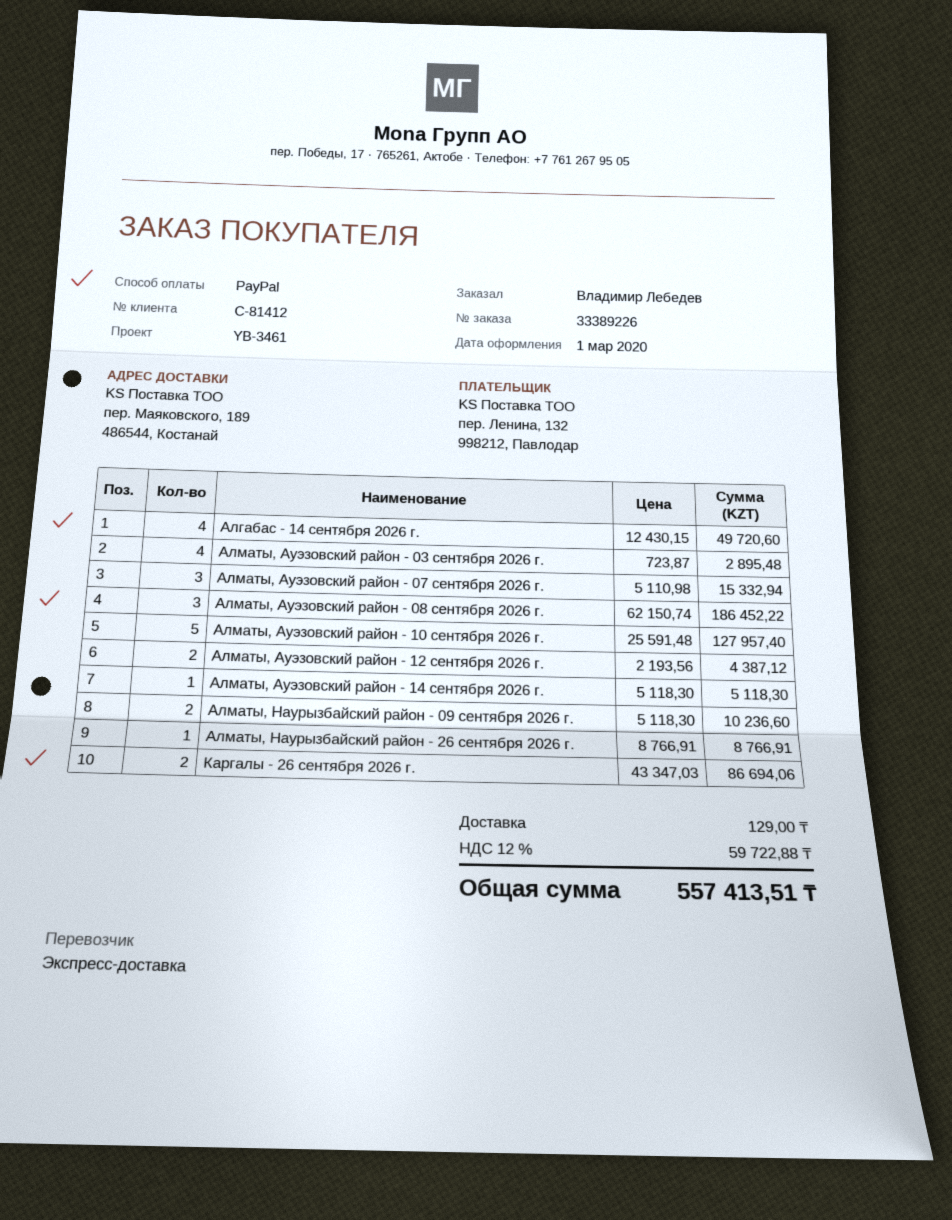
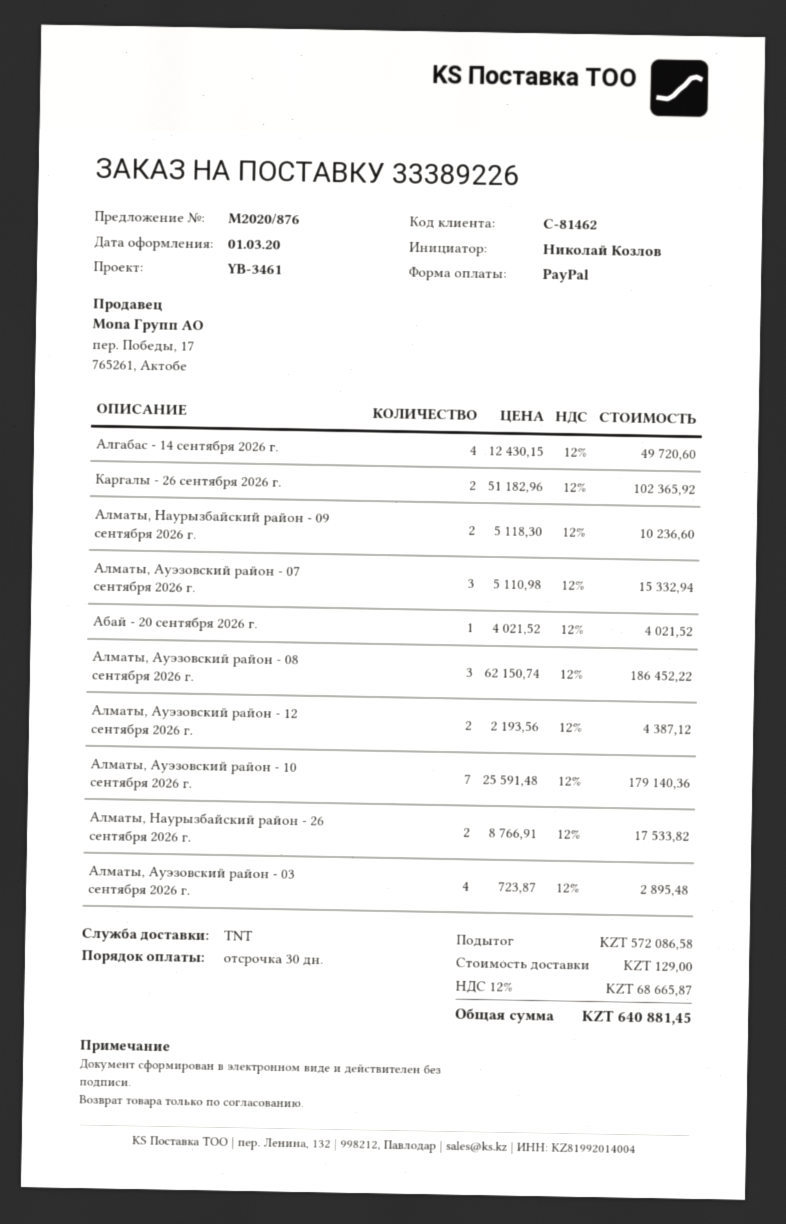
customer number: C-81412 -> C-81462
ordered by: Владимир Лебедев -> Николай Козлов
shipping method: express -> TNT
Алматы, Ауэзовский район - 10 сентября 2026 г.: 5 x 25591.48 = 127957.40 -> 7 x 25591.48 = 179140.36
Алматы, Ауэзовский район - 14 сентября 2026 г.: 1 x 5118.30 = 5118.30 -> none
Алматы, Наурызбайский район - 26 сентября 2026 г.: 1 x 8766.91 = 8766.91 -> 2 x 8766.91 = 17533.82
Каргалы - 26 сентября 2026 г.: 2 x 43347.03 = 86694.06 -> 2 x 51182.96 = 102365.92
Абай - 20 сентября 2026 г.: none -> 1 x 4021.52 = 4021.52
tax: 12% = 59722.88 -> 12% = 68665.87
total: 557413.51 -> 640881.45

